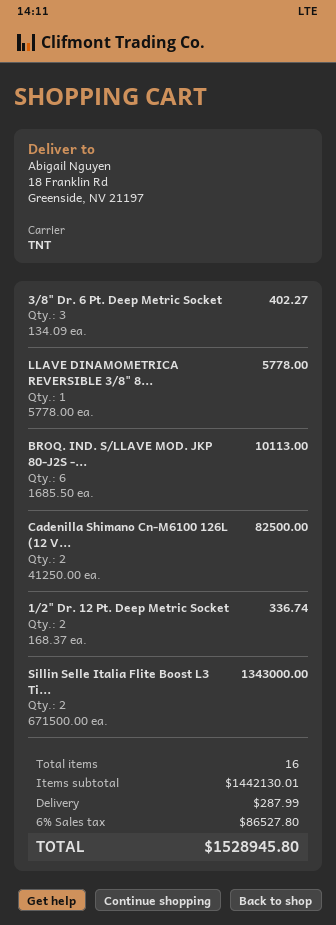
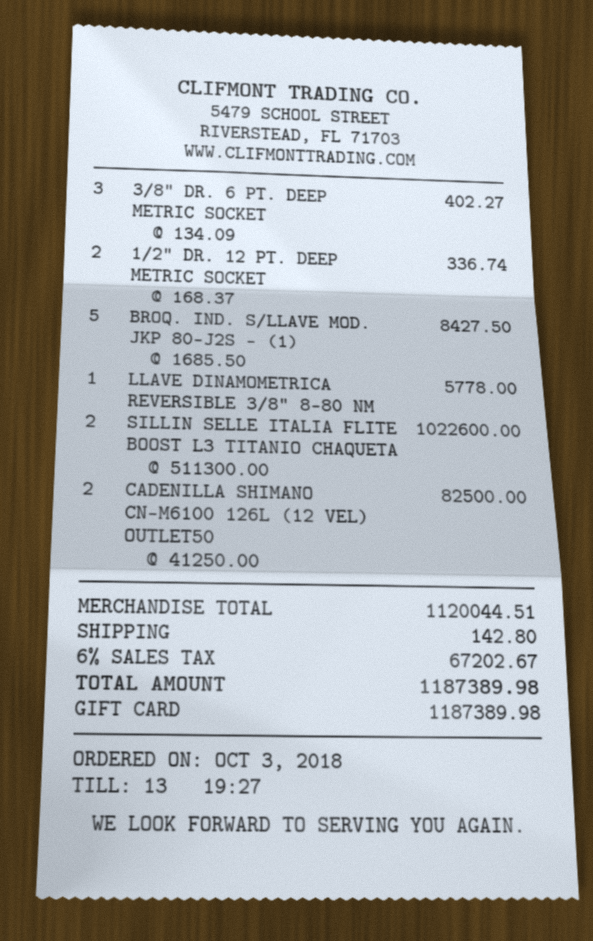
BROQ. IND. S/LLAVE MOD. JKP 80-J2S -...: 6 x 1685.50 = 10113.00 -> 5 x 1685.50 = 8427.50
Sillin Selle Italia Flite Boost L3 Ti...: 2 x 671500.00 = 1343000.00 -> 2 x 511300.00 = 1022600.00
subtotal: 1442130.01 -> 1120044.51
shipping: 287.99 -> 142.80
tax: 6% = 86527.80 -> 6% = 67202.67
total: 1528945.80 -> 1187389.98

